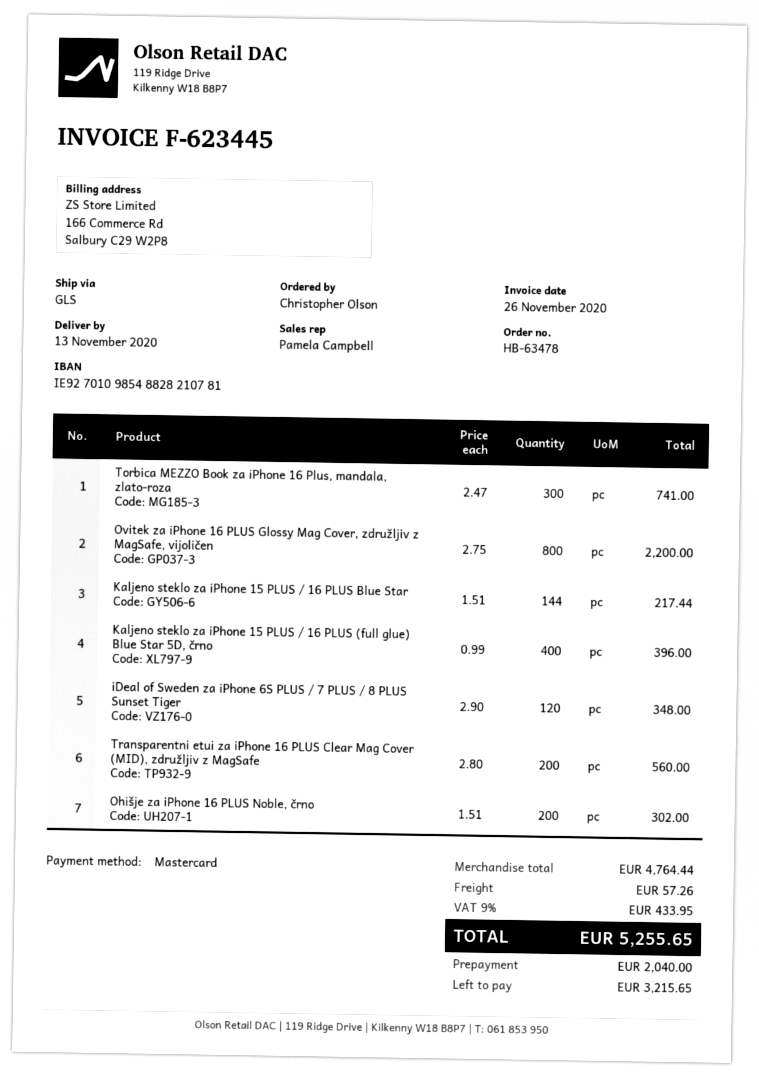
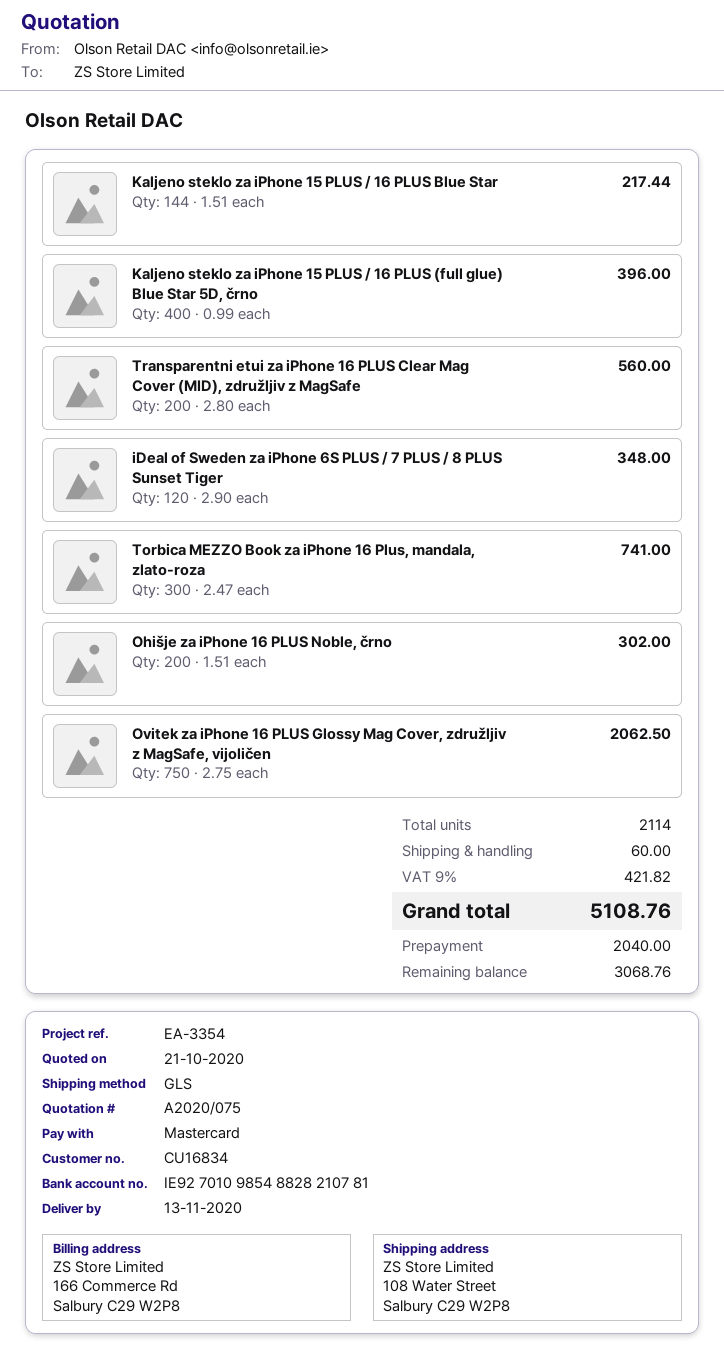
Ovitek za iPhone 16 PLUS Glossy Mag Cover, združljiv z MagSafe, vijoličen: 800 x 2.75 = 2200.00 -> 750 x 2.75 = 2062.50
shipping: 57.26 -> 60.00
tax: 9% = 433.95 -> 9% = 421.82
total: 5255.65 -> 5108.76
balance: 3215.65 -> 3068.76

